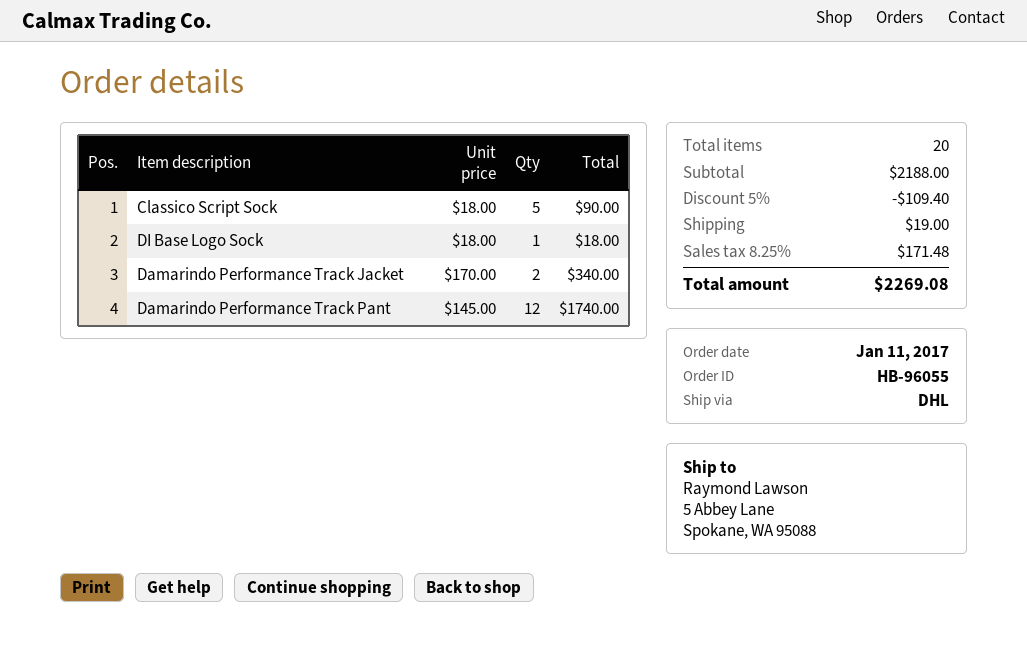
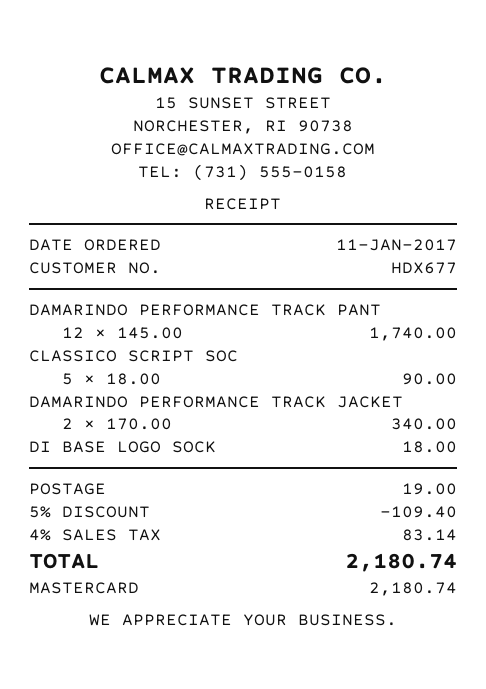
tax: 8.25% = 171.48 -> 4% = 83.14
total: 2269.08 -> 2180.74

